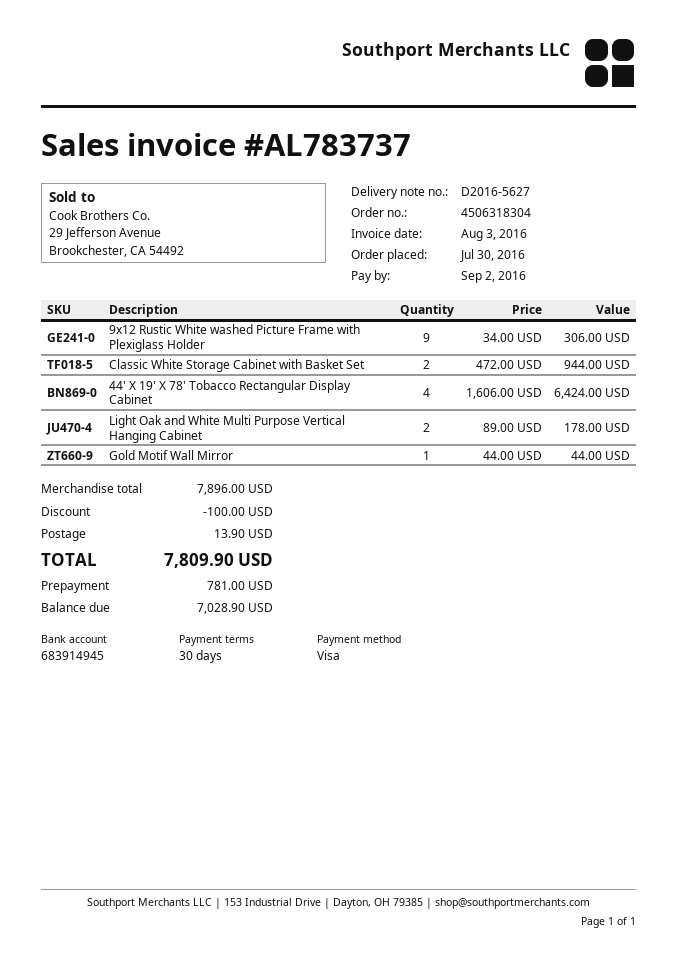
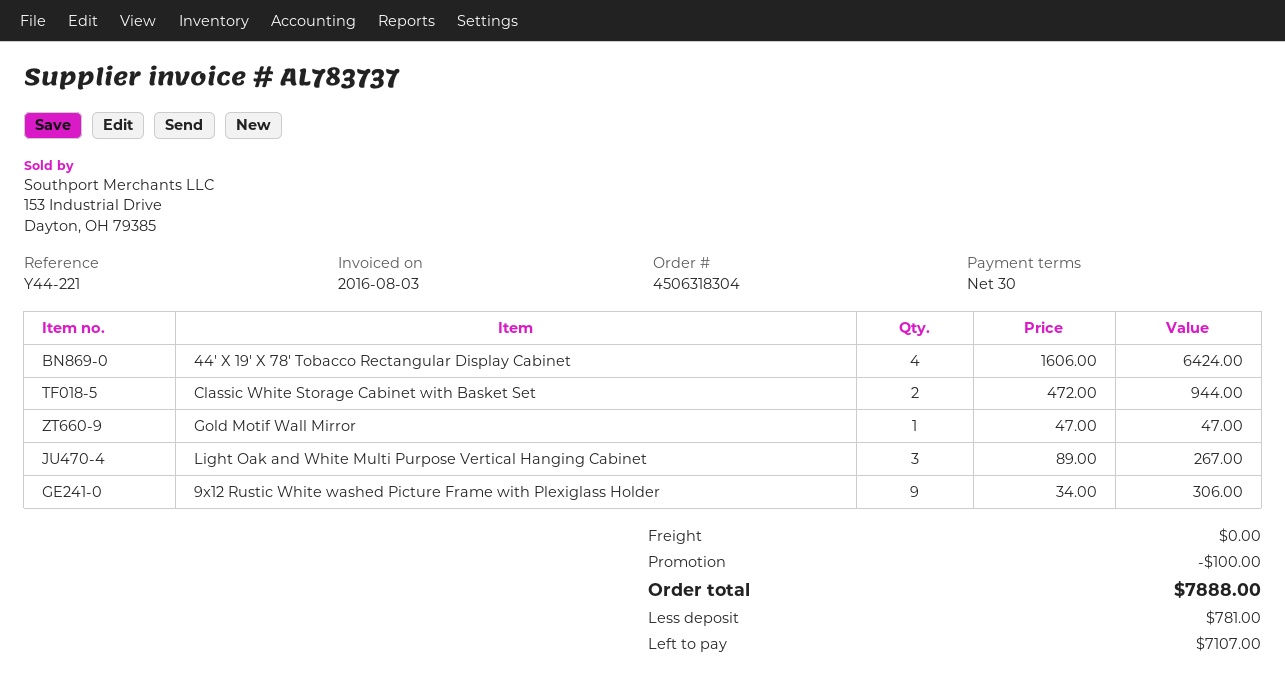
Light Oak and White Multi Purpose Vertical Hanging Cabinet: 2 x 89.00 = 178.00 -> 3 x 89.00 = 267.00
Gold Motif Wall Mirror: 1 x 44.00 = 44.00 -> 1 x 47.00 = 47.00
shipping: 13.90 -> 0.00
total: 7809.90 -> 7888.00
balance: 7028.90 -> 7107.00

